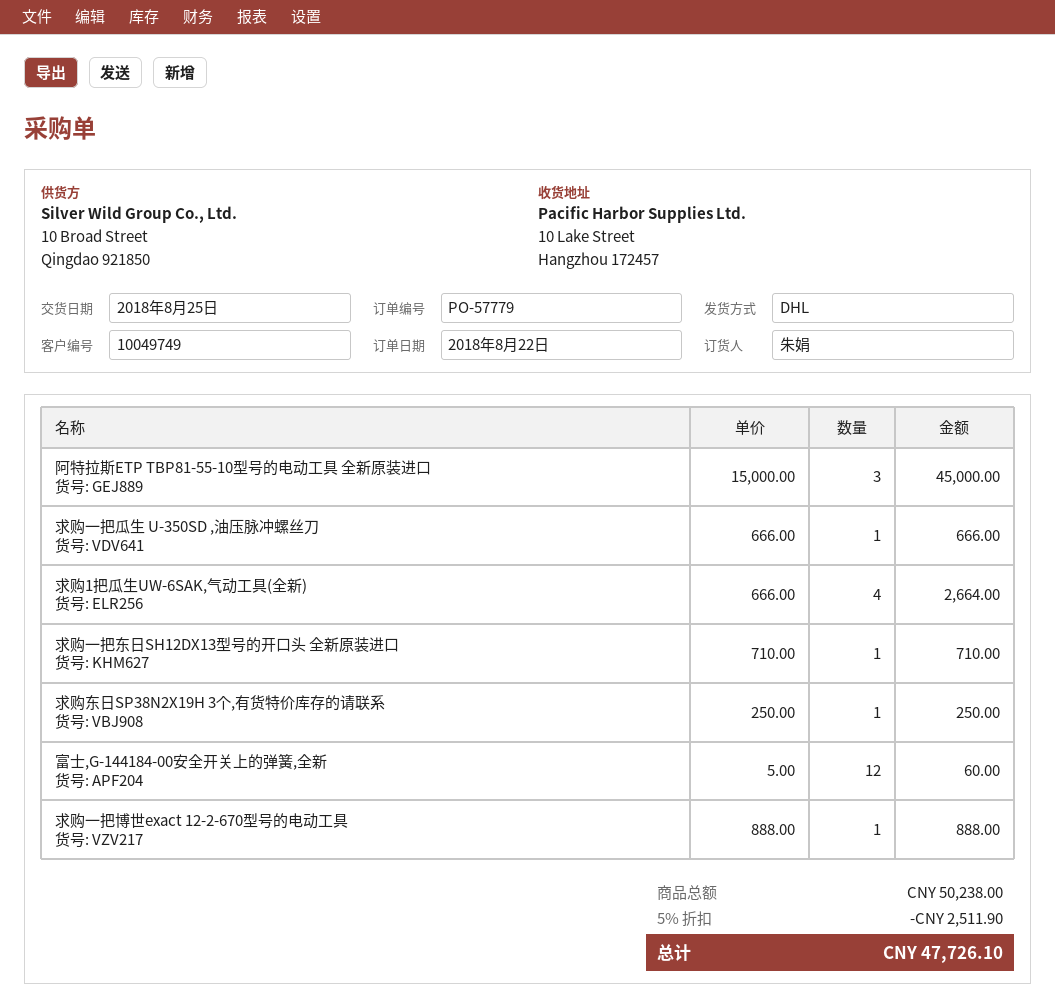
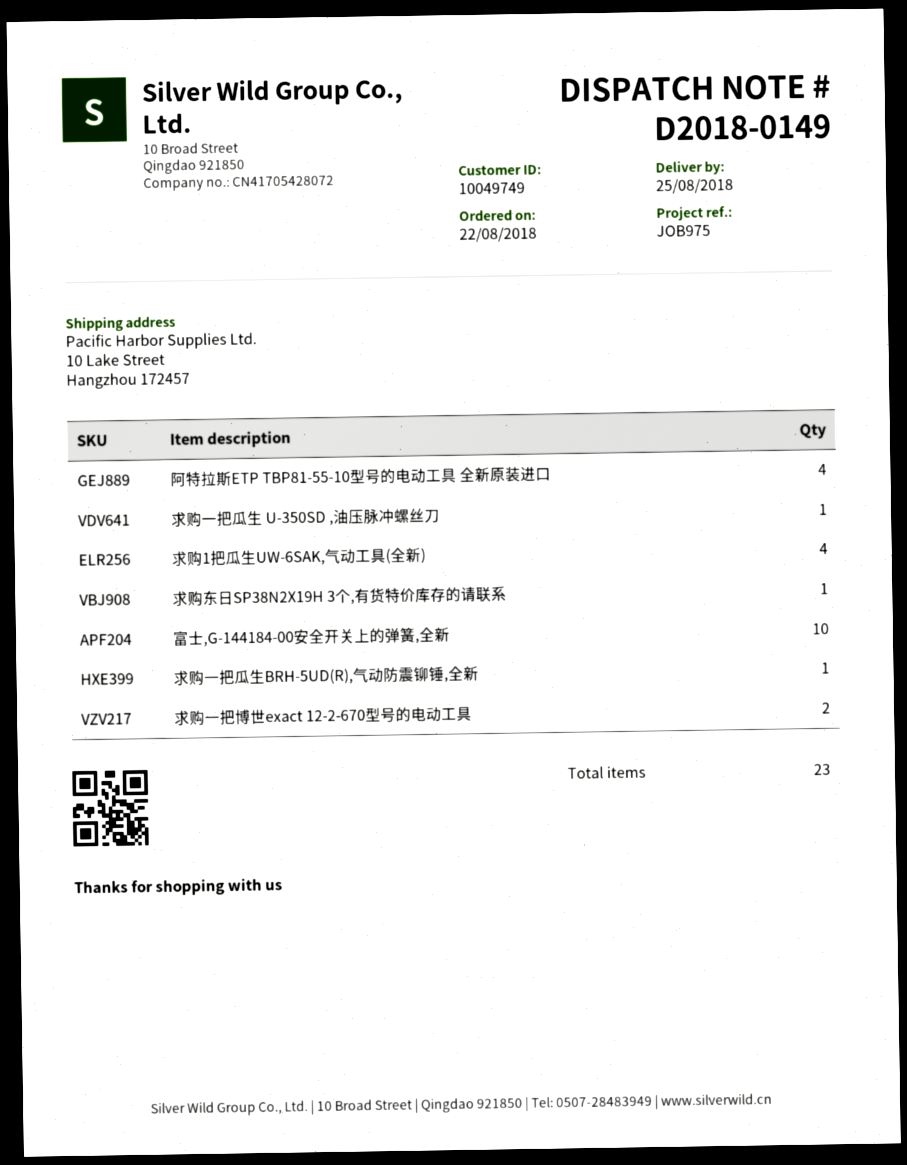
阿特拉斯ETP TBP81-55-10型号的电动工具 全新原装进口: 3 -> 4
求购一把东日SH12DX13型号的开口头 全新原装进口: 1 -> none
富士,G-144184-00安全开关上的弹簧,全新: 12 -> 10
求购一把博世exact 12-2-670型号的电动工具: 1 -> 2
求购一把瓜生BRH-5UD(R),气动防震铆锤,全新: none -> 1

